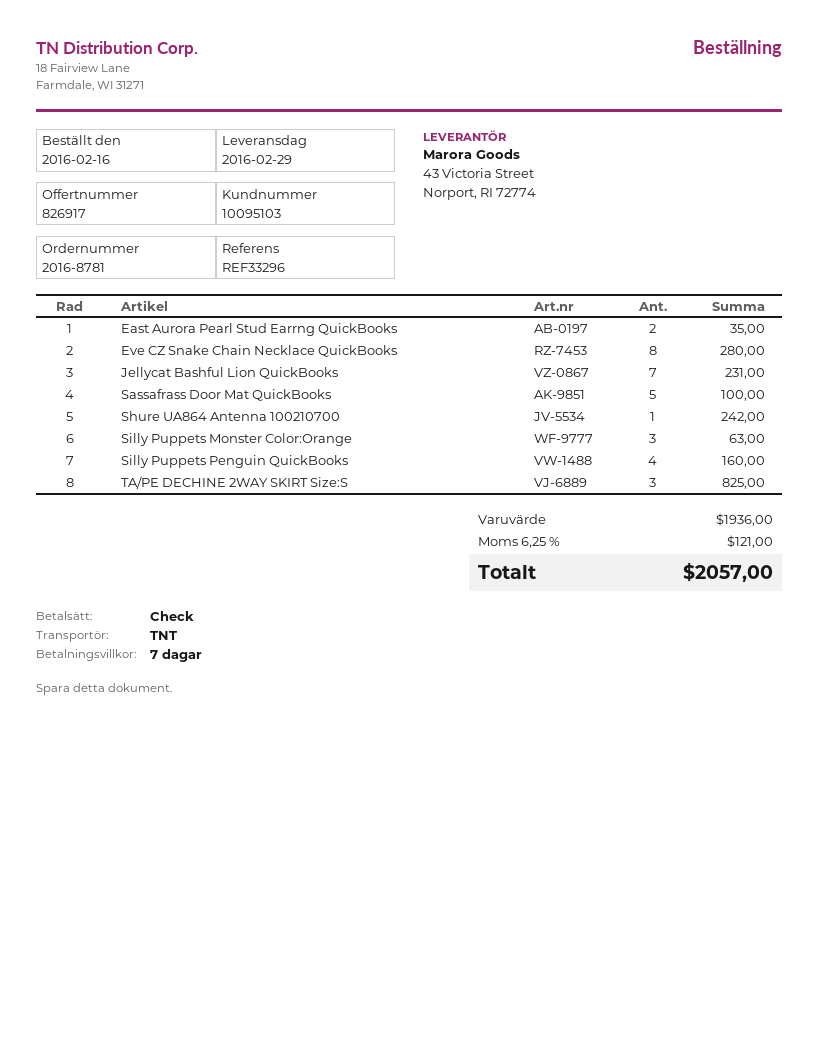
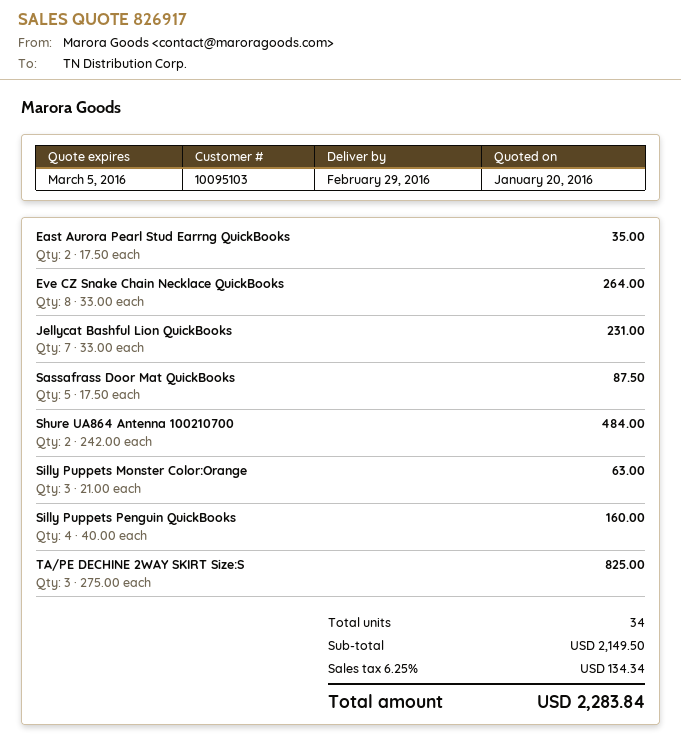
Eve CZ Snake Chain Necklace QuickBooks: 8 for 280.00 -> 8 for 264.00
Sassafrass Door Mat QuickBooks: 5 for 100.00 -> 5 for 87.50
Shure UA864 Antenna 100210700: 1 for 242.00 -> 2 for 484.00
subtotal: 1936.00 -> 2149.50
tax: 6.25% = 121.00 -> 6.25% = 134.34
total: 2057.00 -> 2283.84

